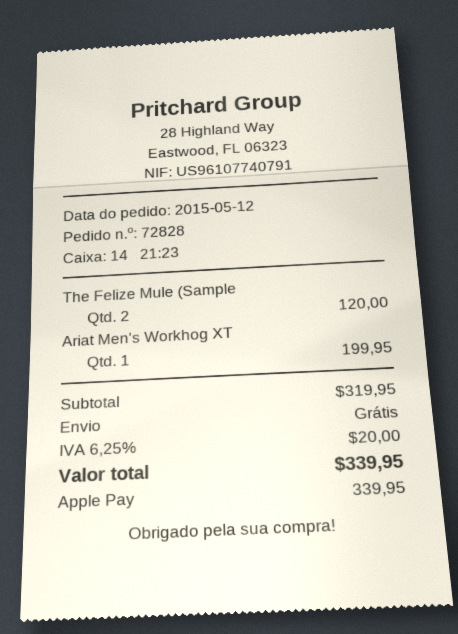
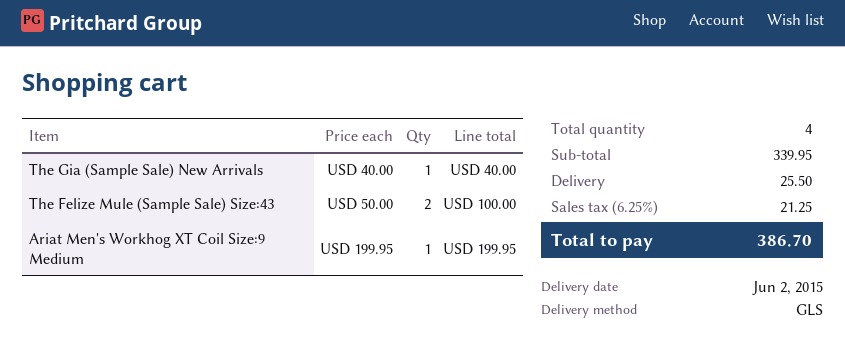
The Felize Mule (Sample: 2 for 120.00 -> 2 for 100.00
The Gia (Sample Sale) New Arrivals: none -> 1 for 40.00
subtotal: 319.95 -> 339.95
shipping: 0.00 -> 25.50
tax: 6.25% = 20.00 -> 6.25% = 21.25
total: 339.95 -> 386.70

